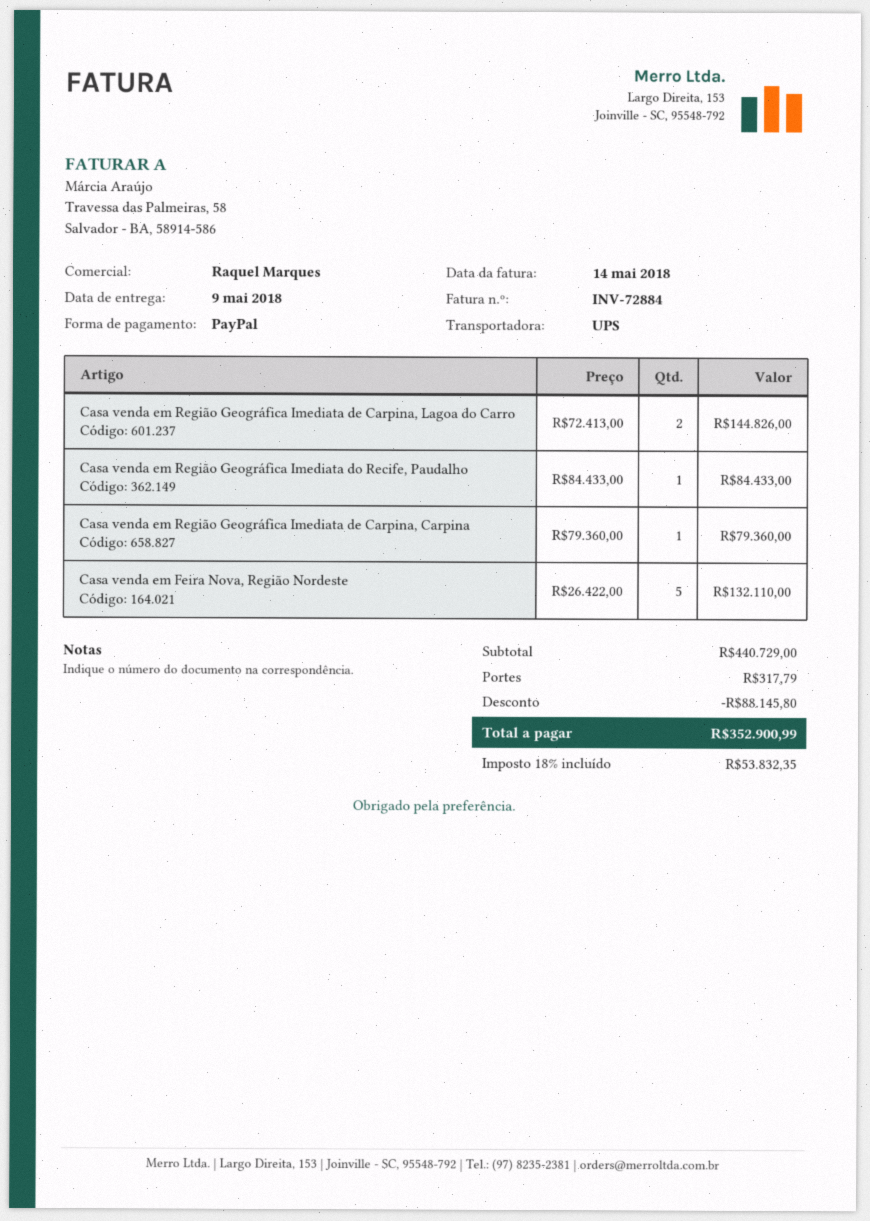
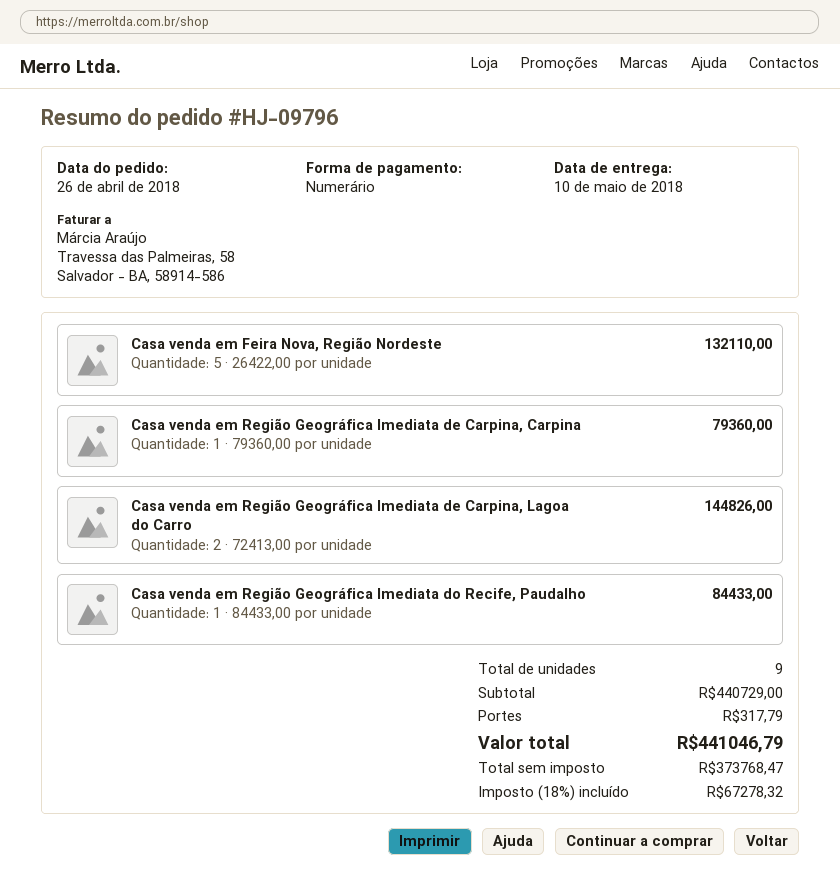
delivery date: 2018-05-09 -> 2018-05-10
payment method: PayPal -> cash
discount: 88145.80 -> none
tax: 18% = 53832.35 -> 18% = 67278.32
total: 352900.99 -> 441046.79

